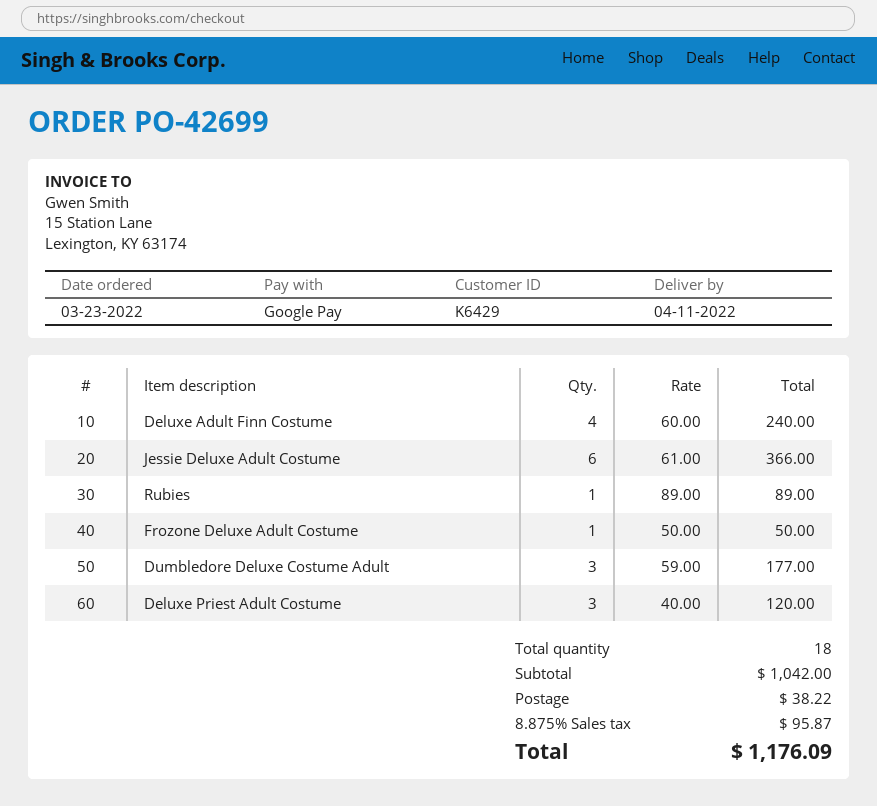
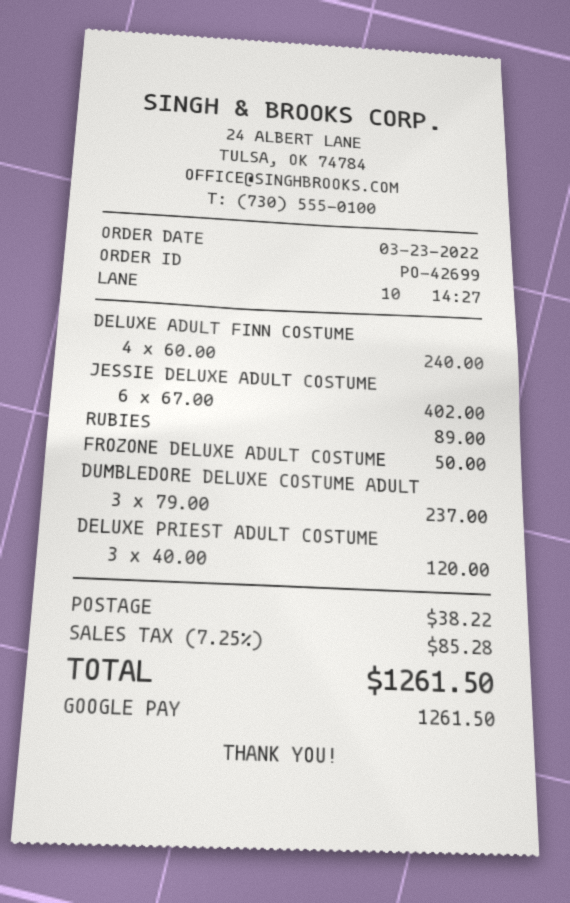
Jessie Deluxe Adult Costume: 6 x 61.00 = 366.00 -> 6 x 67.00 = 402.00
Dumbledore Deluxe Costume Adult: 3 x 59.00 = 177.00 -> 3 x 79.00 = 237.00
tax: 8.875% = 95.87 -> 7.25% = 85.28
total: 1176.09 -> 1261.50

